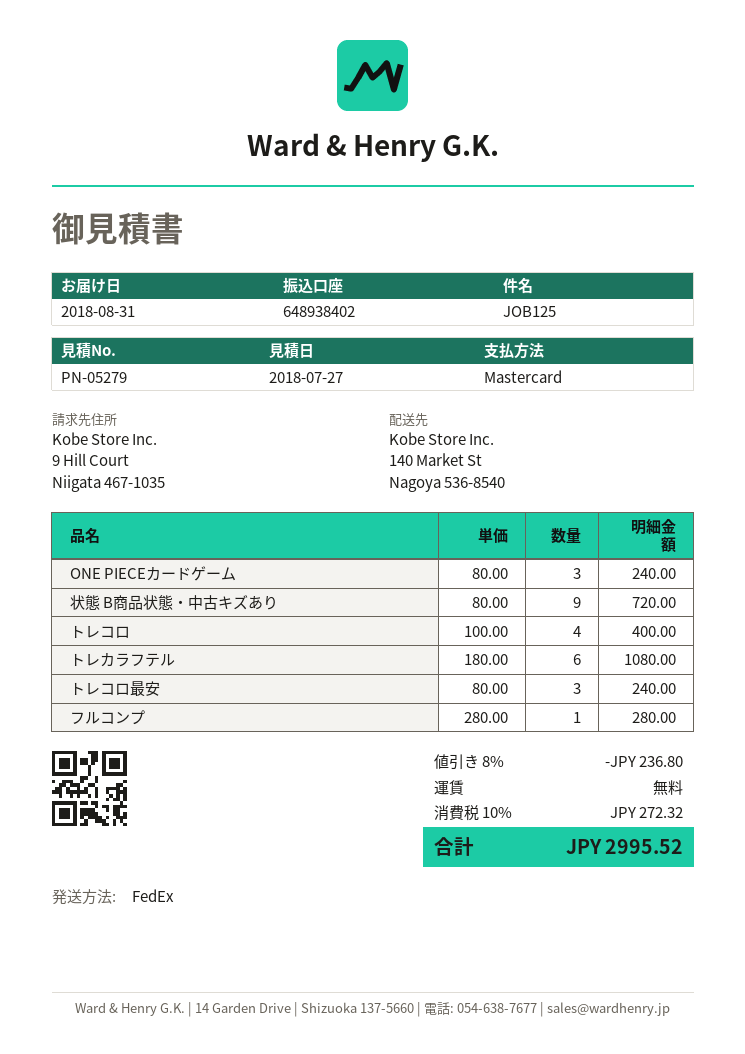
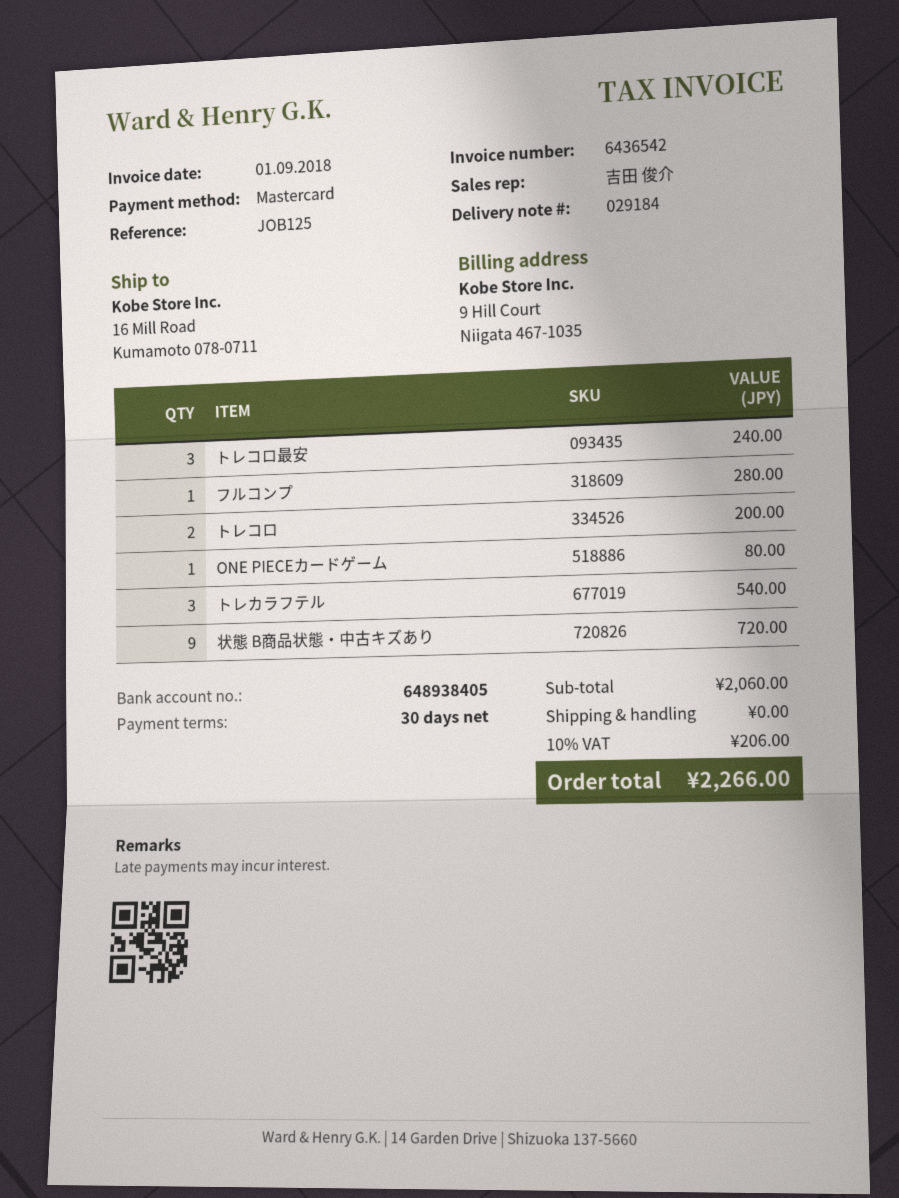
bank account: 648938402 -> 648938405
ship to: 140 Market St, Nagoya 536-8540 -> 16 Mill Road, Kumamoto 078-0711
ONE PIECEカードゲーム: 3 for 240.00 -> 1 for 80.00
トレコロ: 4 for 400.00 -> 2 for 200.00
トレカラフテル: 6 for 1080.00 -> 3 for 540.00
discount: 8% = 236.80 -> none
tax: 10% = 272.32 -> 10% = 206.00
total: 2995.52 -> 2266.00

